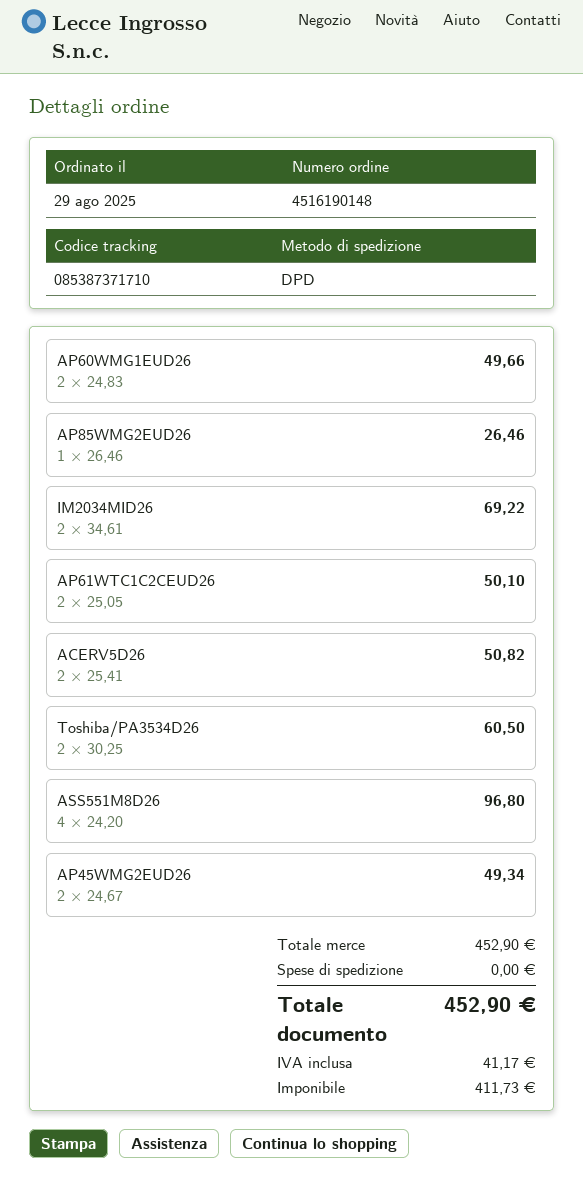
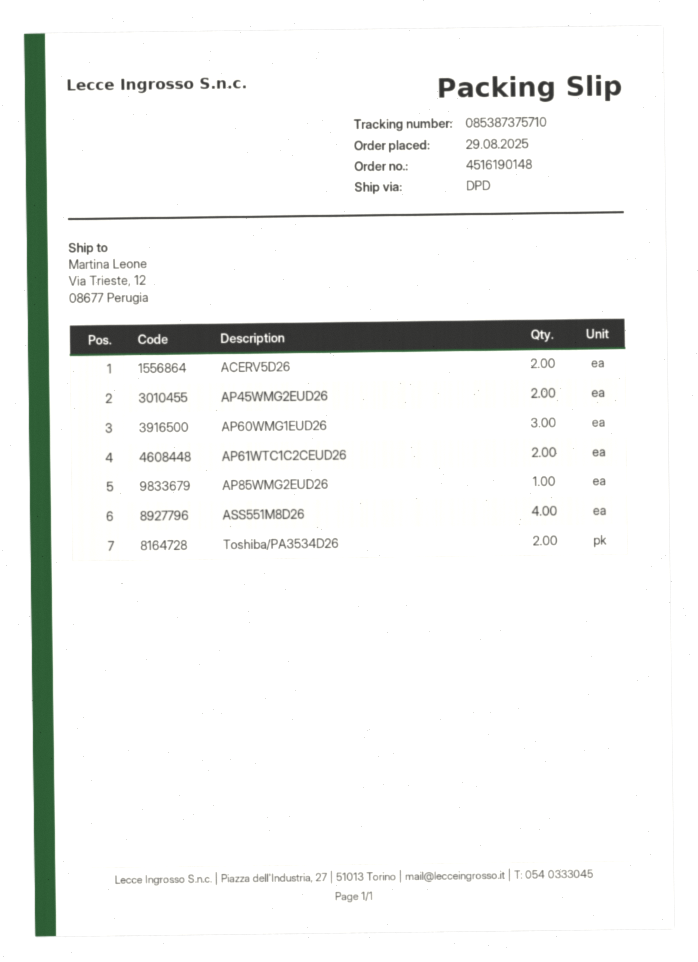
tracking number: 085387371710 -> 085387375710
AP60WMG1EUD26: 2 -> 3
IM2034MID26: 2 -> none

